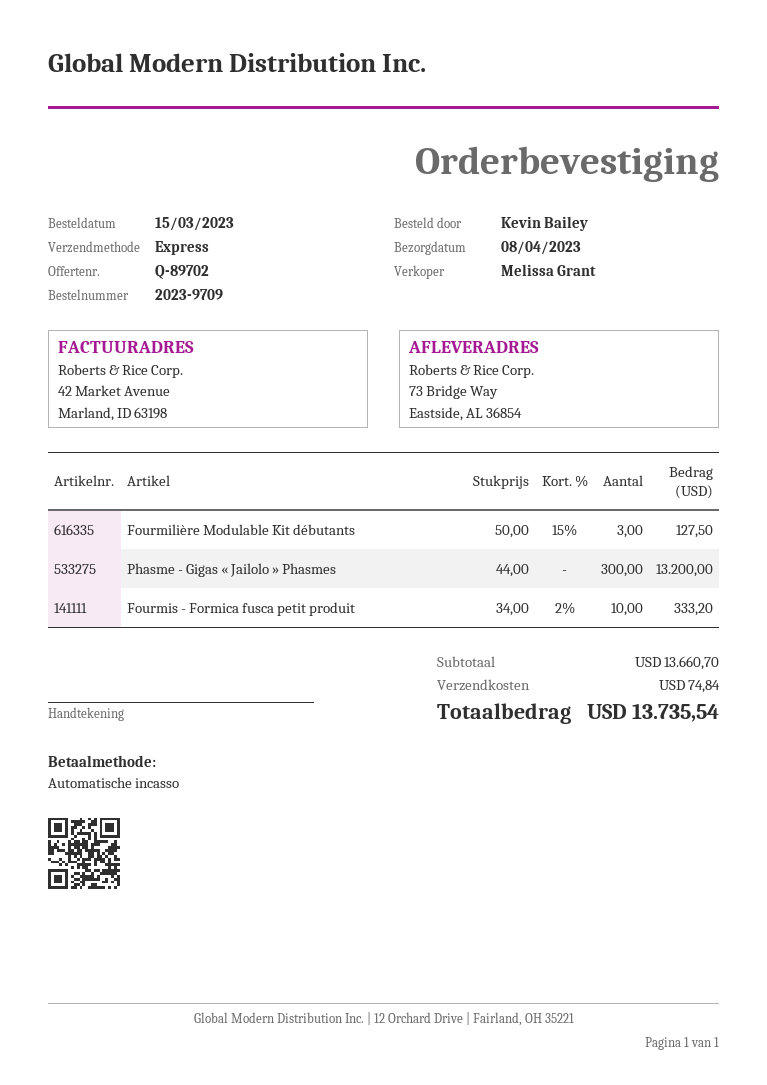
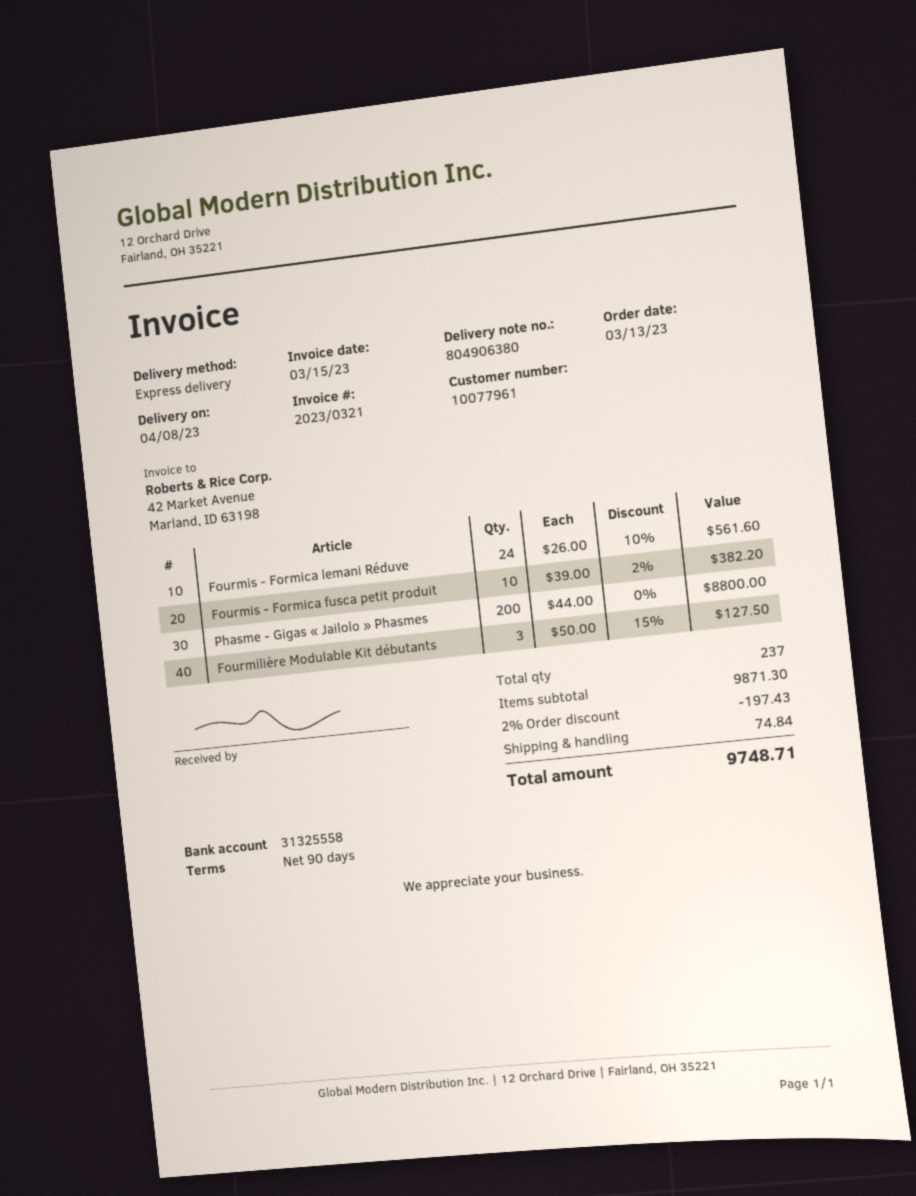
order date: 2023-03-15 -> 2023-03-13
Phasme - Gigas « Jailolo » Phasmes: 300 x 44.00 = 13200.00 -> 200 x 44.00 = 8800.00
Fourmis - Formica fusca petit produit: 10 x 34.00 - 2% = 333.20 -> 10 x 39.00 - 2% = 382.20
Fourmis - Formica lemani Réduve: none -> 24 x 26.00 - 10% = 561.60
subtotal: 13660.70 -> 9871.30
discount: none -> 2% = 197.43
total: 13735.54 -> 9748.71

